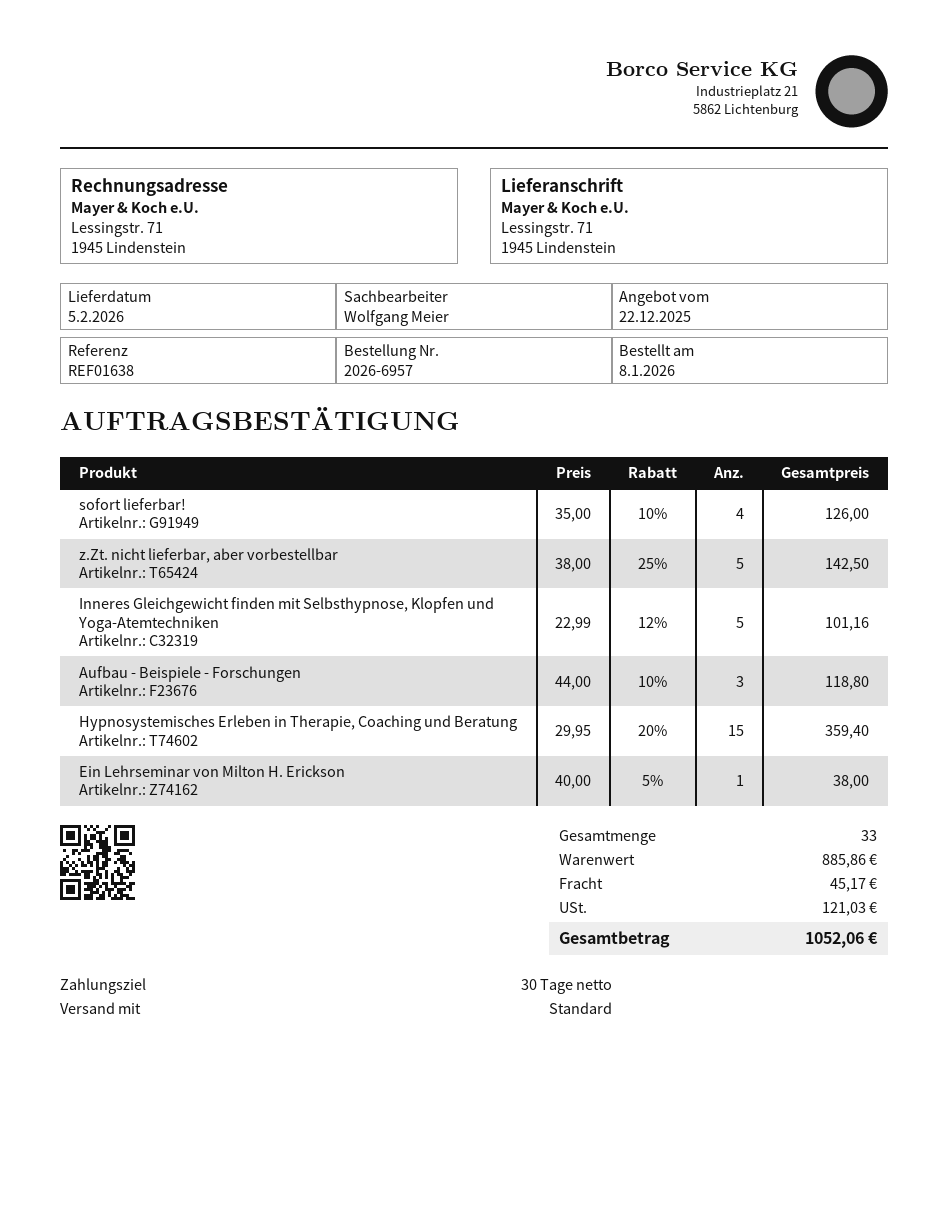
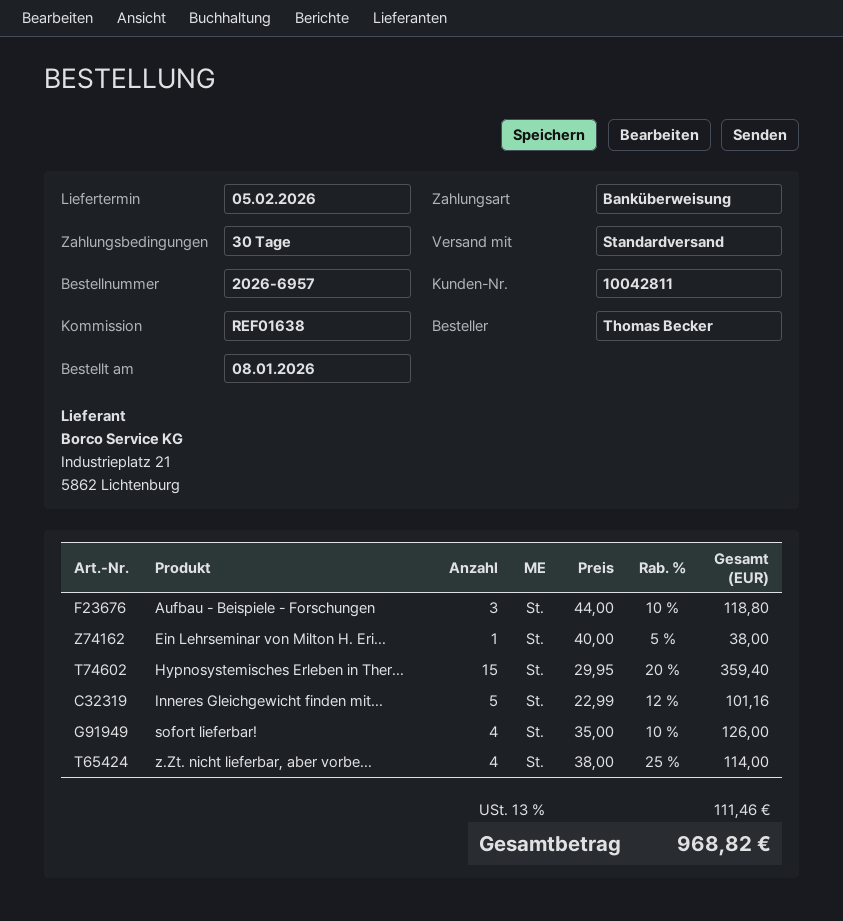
z.Zt. nicht lieferbar, aber vorbestellbar: 5 x 38.00 - 25% = 142.50 -> 4 x 38.00 - 25% = 114.00
shipping: 45.17 -> none
tax: 121.03 -> 111.46
total: 1052.06 -> 968.82

